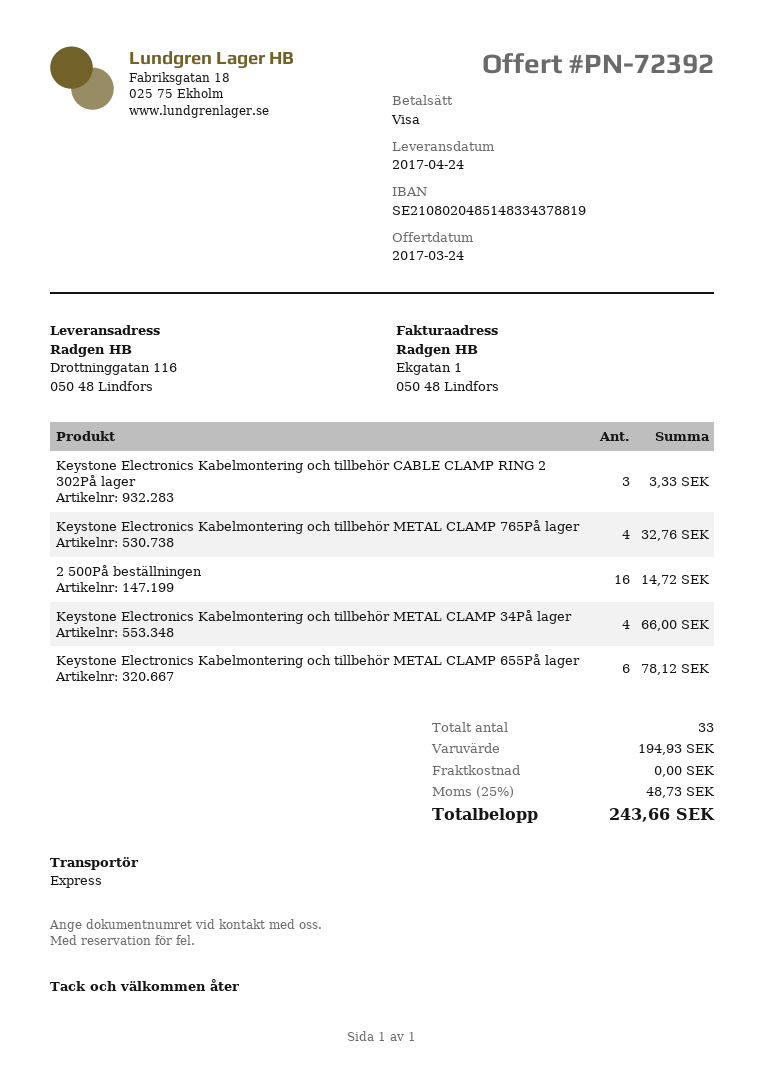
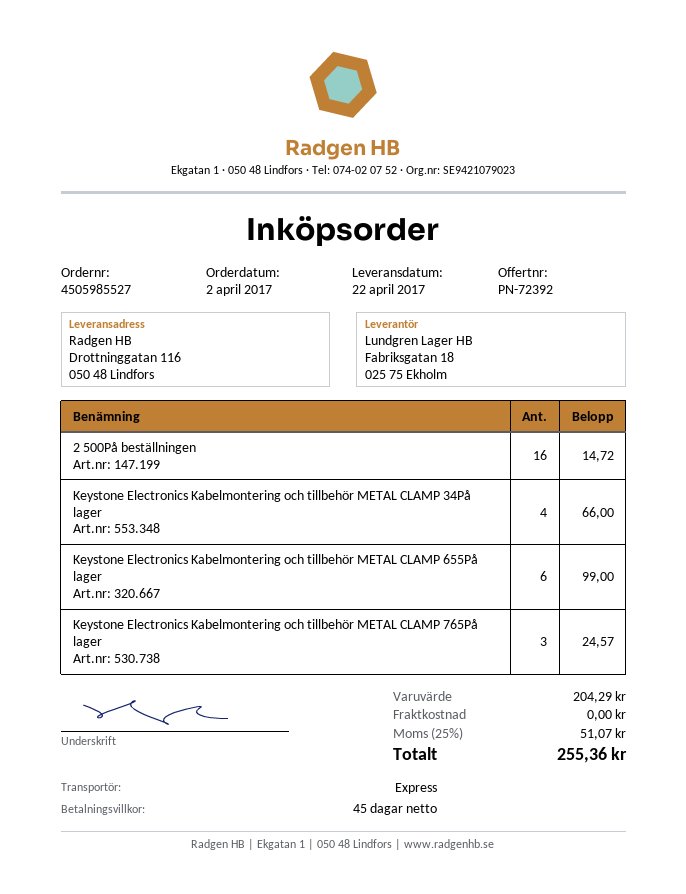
delivery date: 2017-04-24 -> 2017-04-22
Keystone Electronics Kabelmontering och tillbehör CABLE CLAMP RING 2 302På lager: 3 for 3.33 -> none
Keystone Electronics Kabelmontering och tillbehör METAL CLAMP 765På lager: 4 for 32.76 -> 3 for 24.57
Keystone Electronics Kabelmontering och tillbehör METAL CLAMP 655På lager: 6 for 78.12 -> 6 for 99.00
subtotal: 194.93 -> 204.29
tax: 25% = 48.73 -> 25% = 51.07
total: 243.66 -> 255.36

